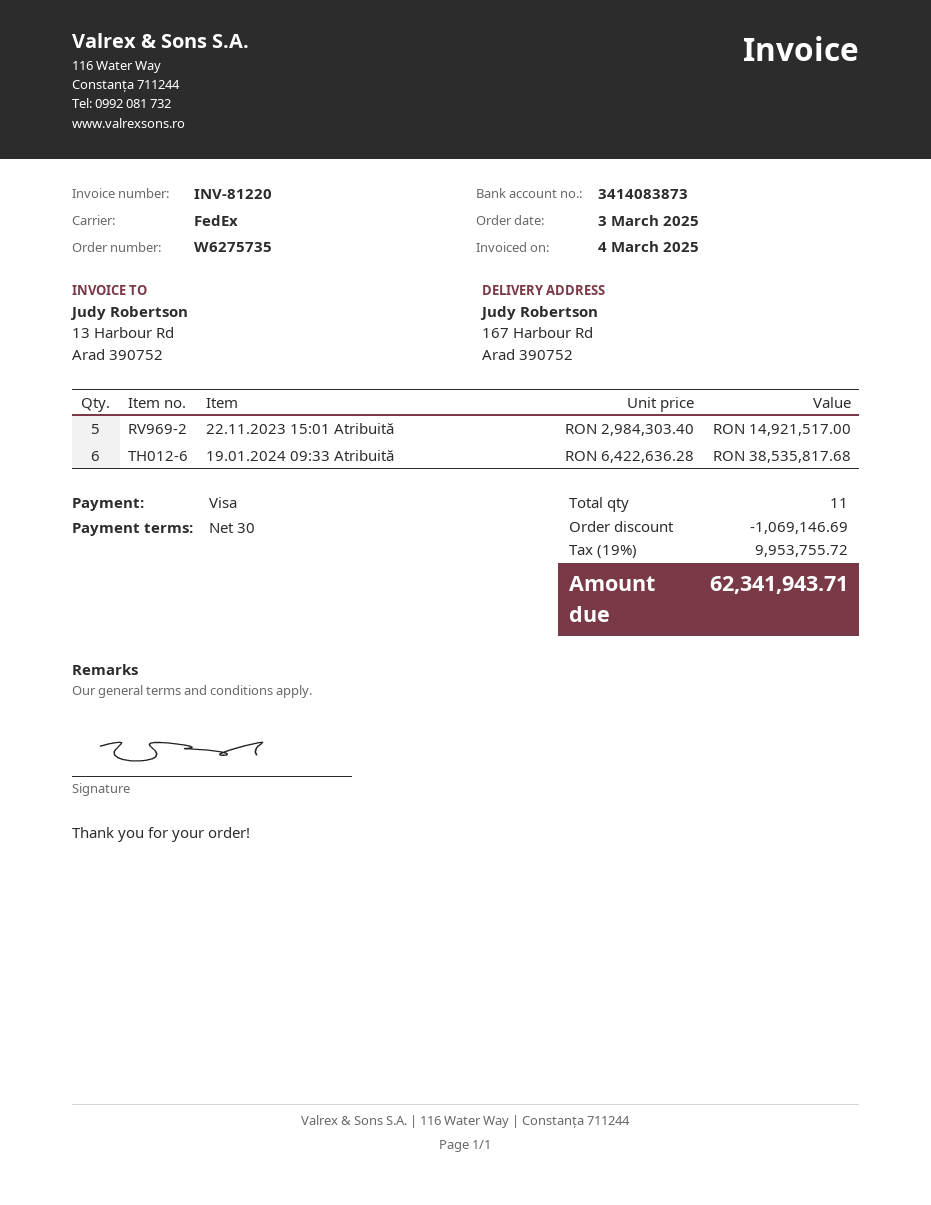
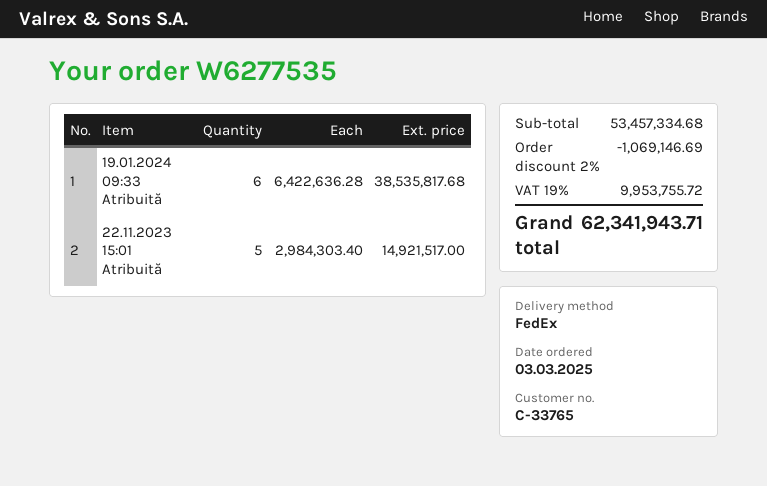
order number: W6275735 -> W6277535

